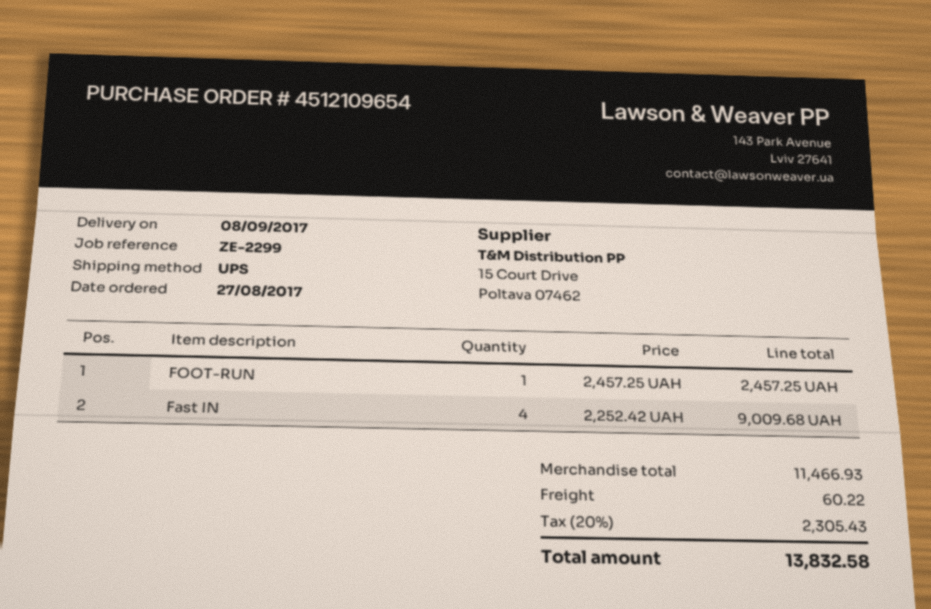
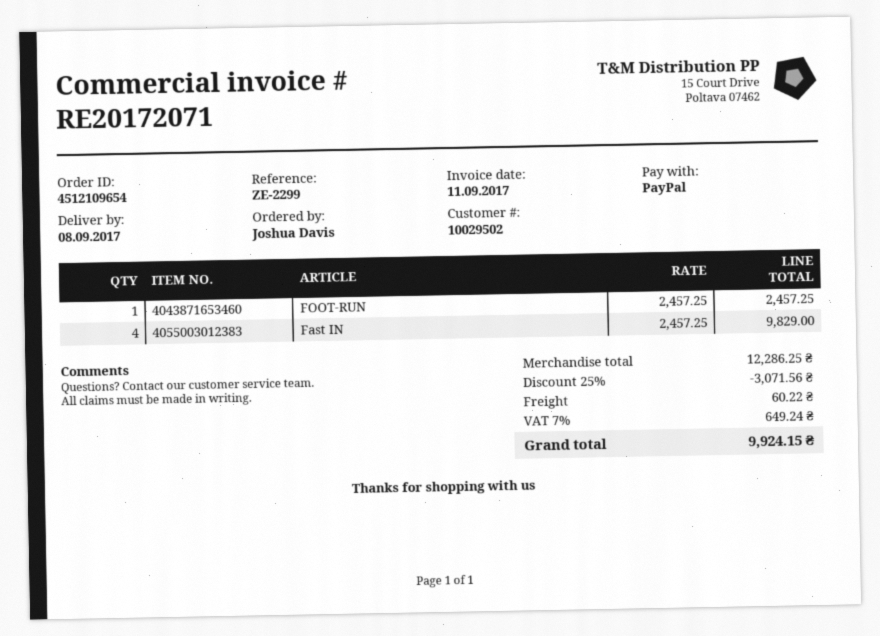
Fast IN: 4 x 2252.42 = 9009.68 -> 4 x 2457.25 = 9829.00
subtotal: 11466.93 -> 12286.25
discount: none -> 25% = 3071.56
tax: 20% = 2305.43 -> 7% = 649.24
total: 13832.58 -> 9924.15

